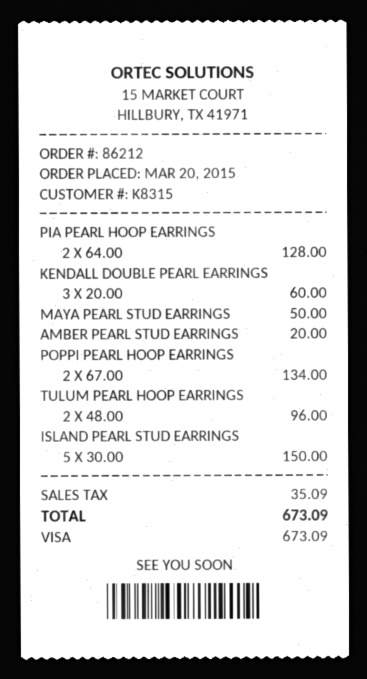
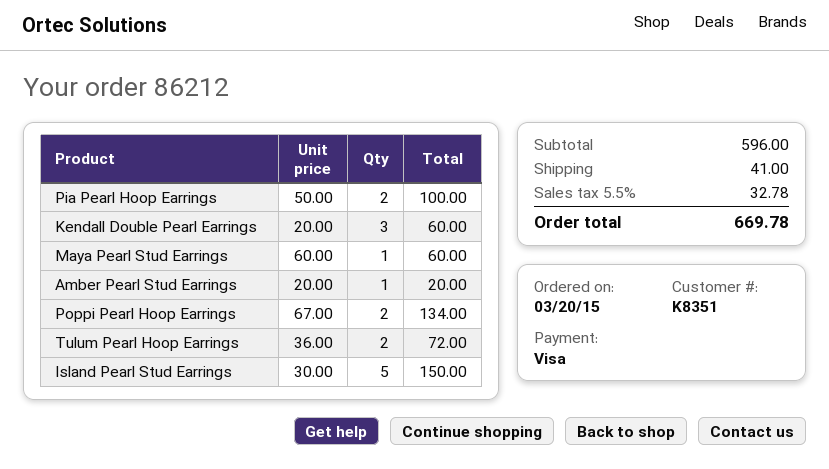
customer number: K8315 -> K8351
PIA PEARL HOOP EARRINGS: 2 x 64.00 = 128.00 -> 2 x 50.00 = 100.00
MAYA PEARL STUD EARRINGS: 1 x 50.00 = 50.00 -> 1 x 60.00 = 60.00
TULUM PEARL HOOP EARRINGS: 2 x 48.00 = 96.00 -> 2 x 36.00 = 72.00
shipping: none -> 41.00
tax: 35.09 -> 32.78
total: 673.09 -> 669.78

